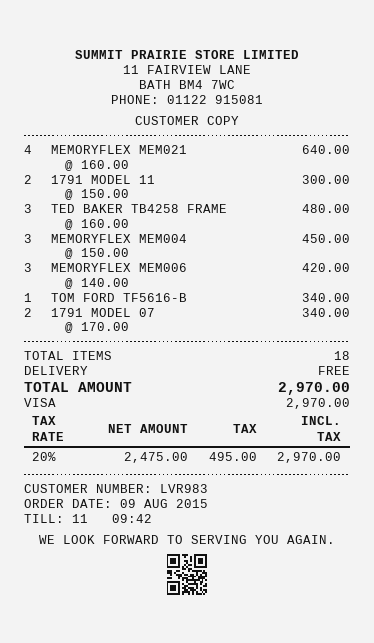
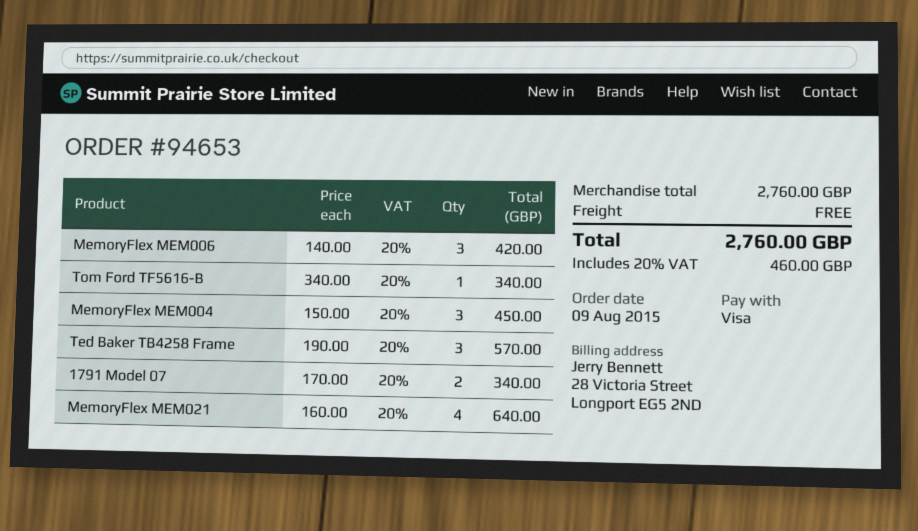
1791 MODEL 11: 2 x 150.00 = 300.00 -> none
TED BAKER TB4258 FRAME: 3 x 160.00 = 480.00 -> 3 x 190.00 = 570.00
tax: 20% = 495.00 -> 20% = 460.00
total: 2970.00 -> 2760.00

